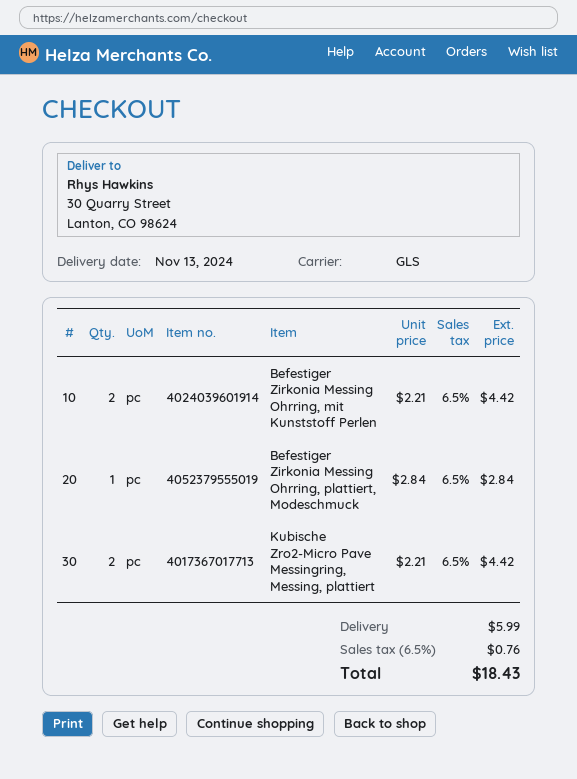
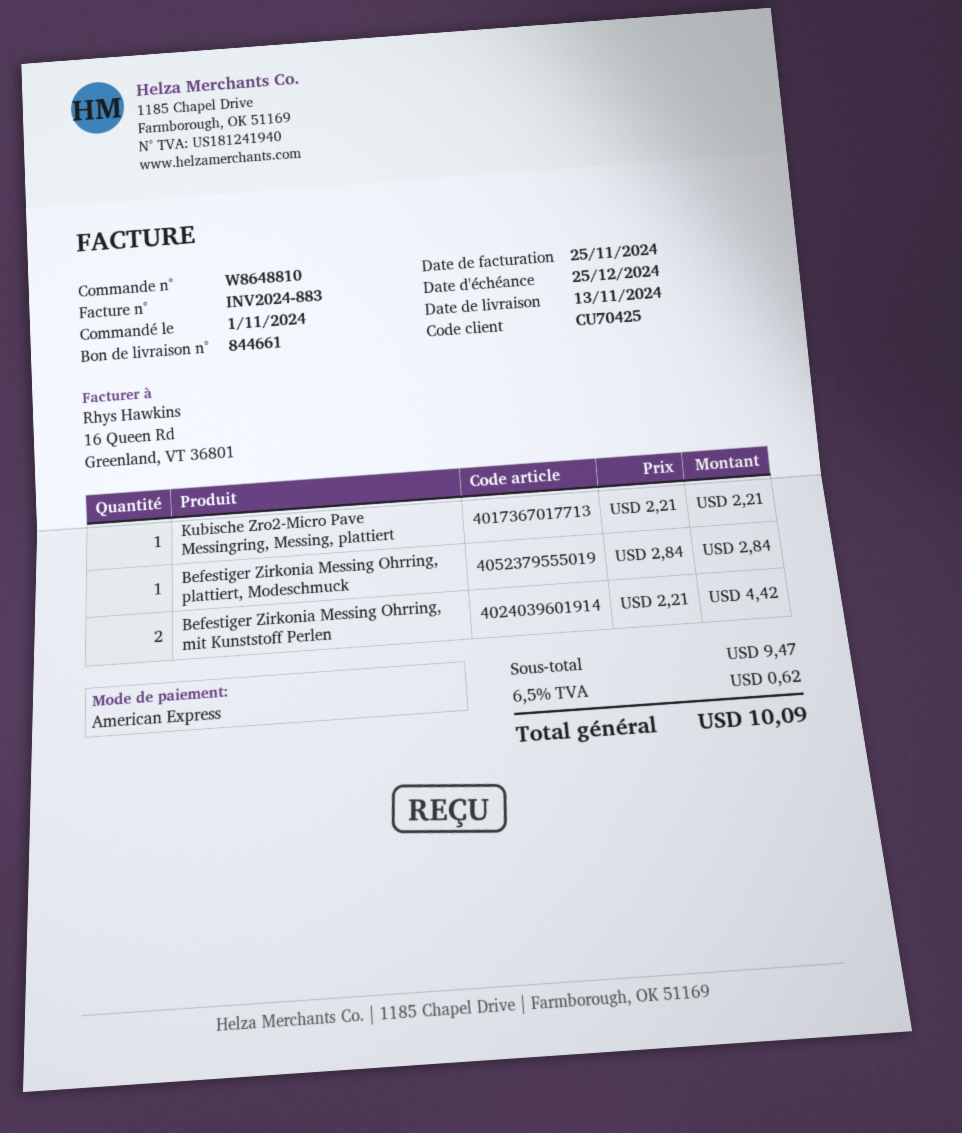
Kubische Zro2-Micro Pave Messingring, Messing, plattiert: 2 x 2.21 = 4.42 -> 1 x 2.21 = 2.21
shipping: 5.99 -> none
tax: 6.5% = 0.76 -> 6.5% = 0.62
total: 18.43 -> 10.09

